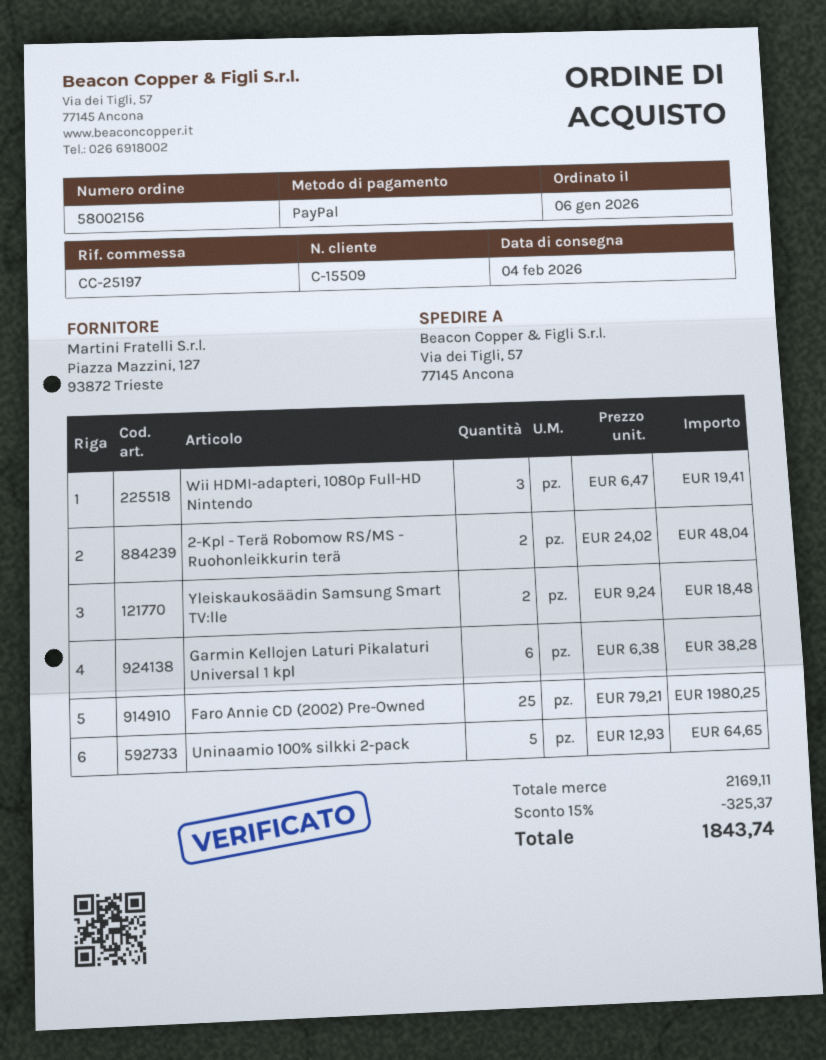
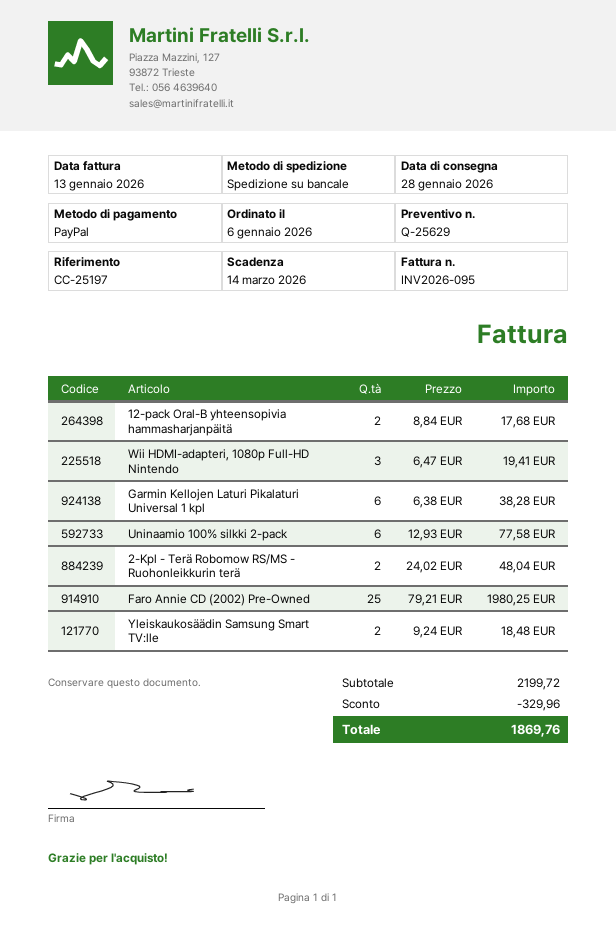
delivery date: 2026-02-04 -> 2026-01-28
Uninaamio 100% silkki 2-pack: 5 x 12.93 = 64.65 -> 6 x 12.93 = 77.58
12-pack Oral-B yhteensopivia hammasharjanpäitä: none -> 2 x 8.84 = 17.68
subtotal: 2169.11 -> 2199.72
discount: 325.37 -> 329.96
total: 1843.74 -> 1869.76

